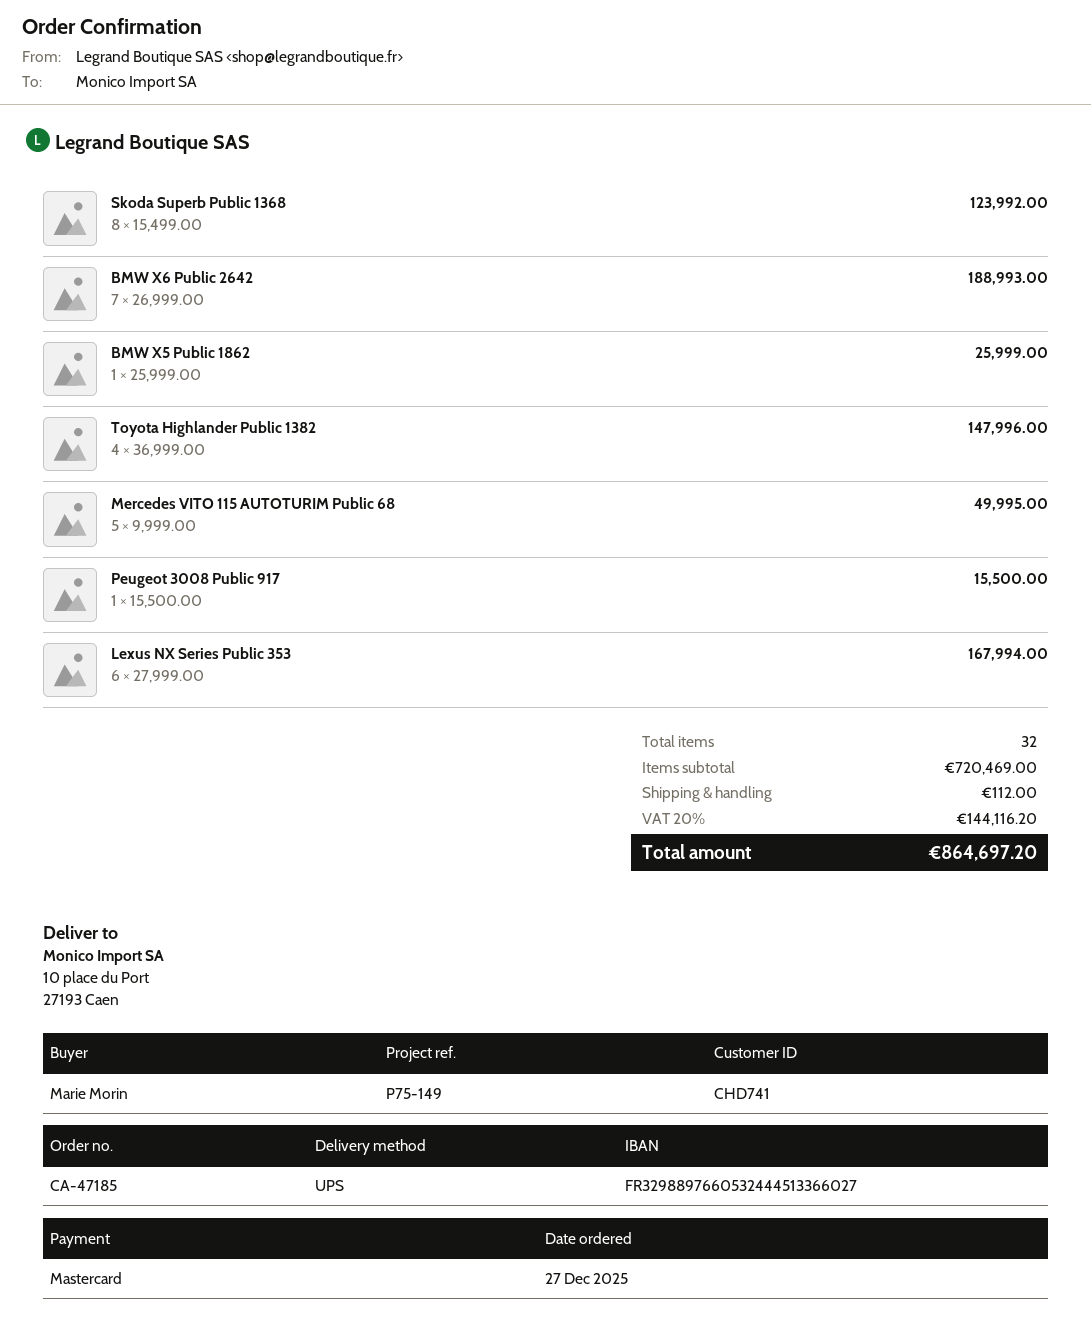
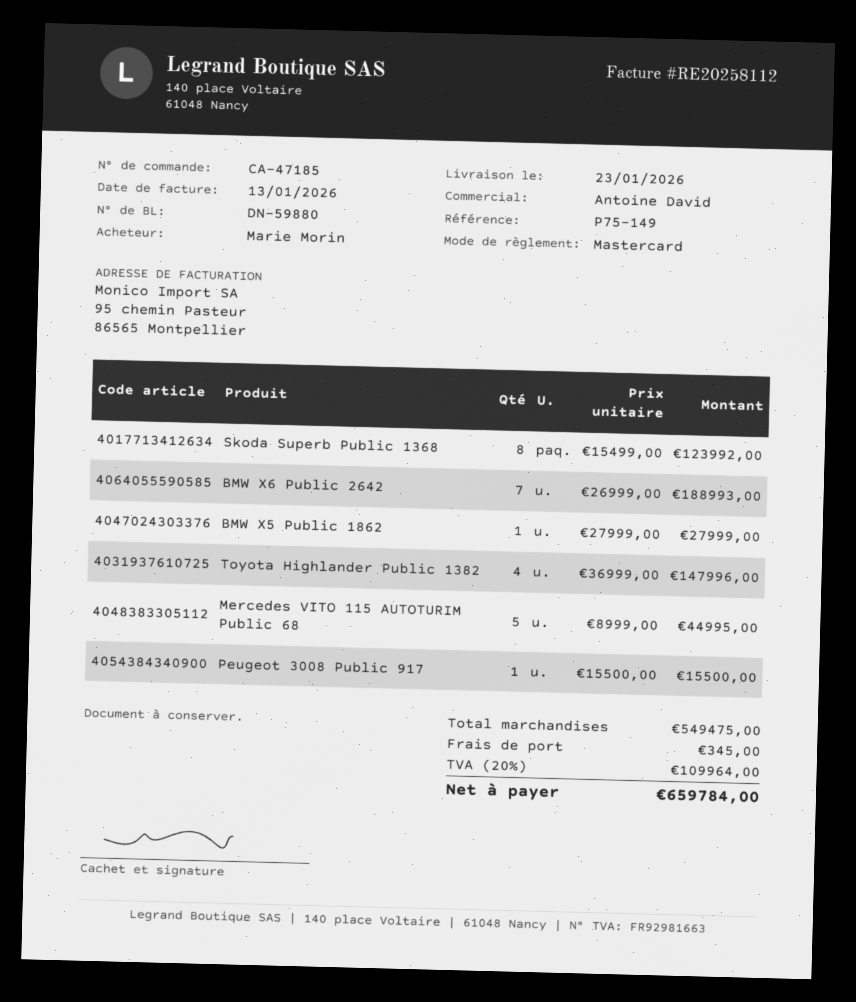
BMW X5 Public 1862: 1 x 25999.00 = 25999.00 -> 1 x 27999.00 = 27999.00
Mercedes VITO 115 AUTOTURIM Public 68: 5 x 9999.00 = 49995.00 -> 5 x 8999.00 = 44995.00
Lexus NX Series Public 353: 6 x 27999.00 = 167994.00 -> none
subtotal: 720469.00 -> 549475.00
shipping: 112.00 -> 345.00
tax: 20% = 144116.20 -> 20% = 109964.00
total: 864697.20 -> 659784.00

